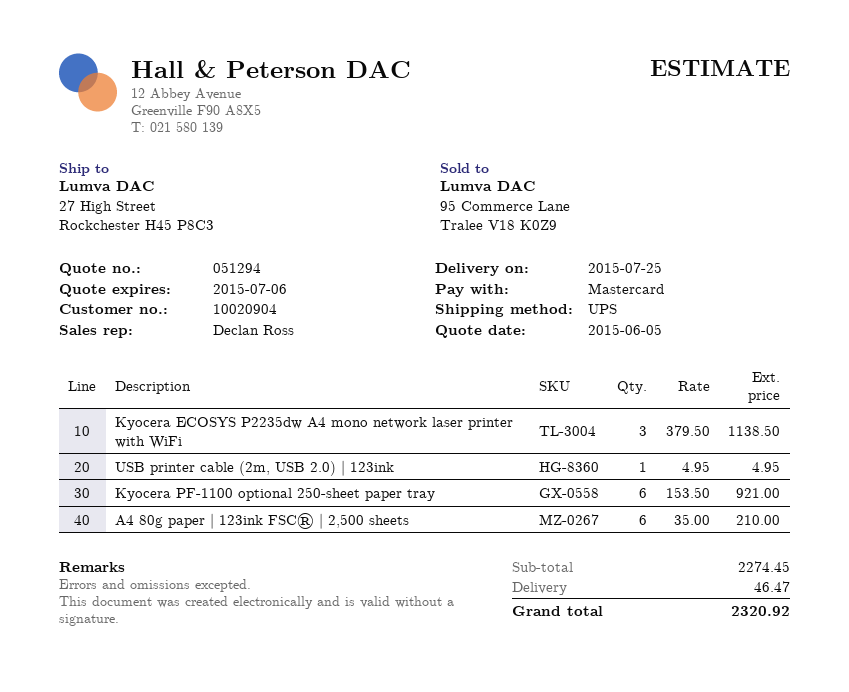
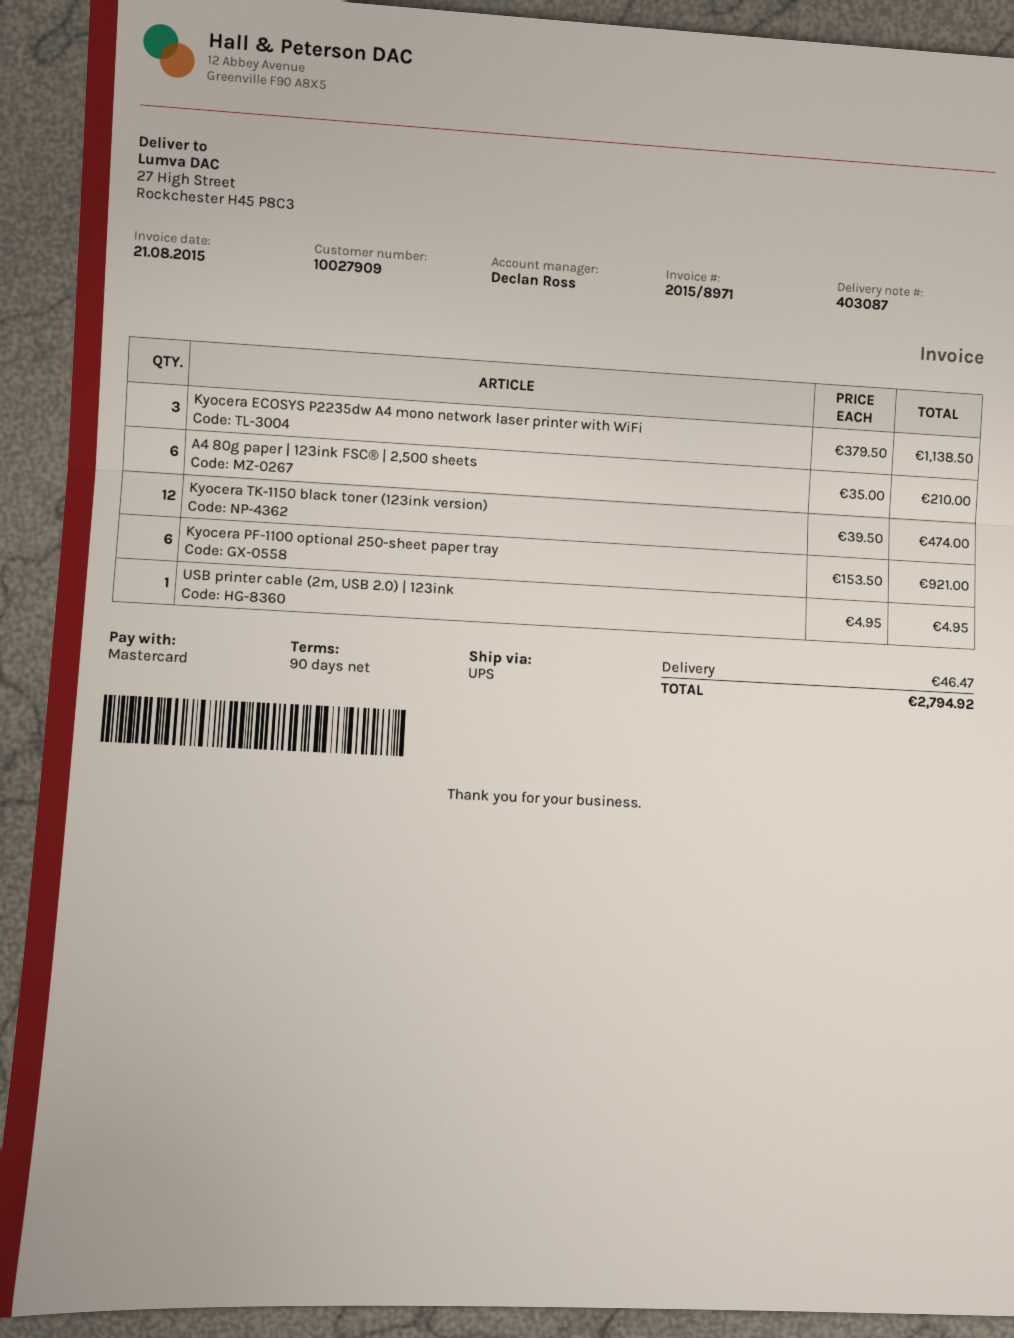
customer number: 10020904 -> 10027909
Kyocera TK-1150 black toner (123ink version): none -> 12 x 39.50 = 474.00
total: 2320.92 -> 2794.92

